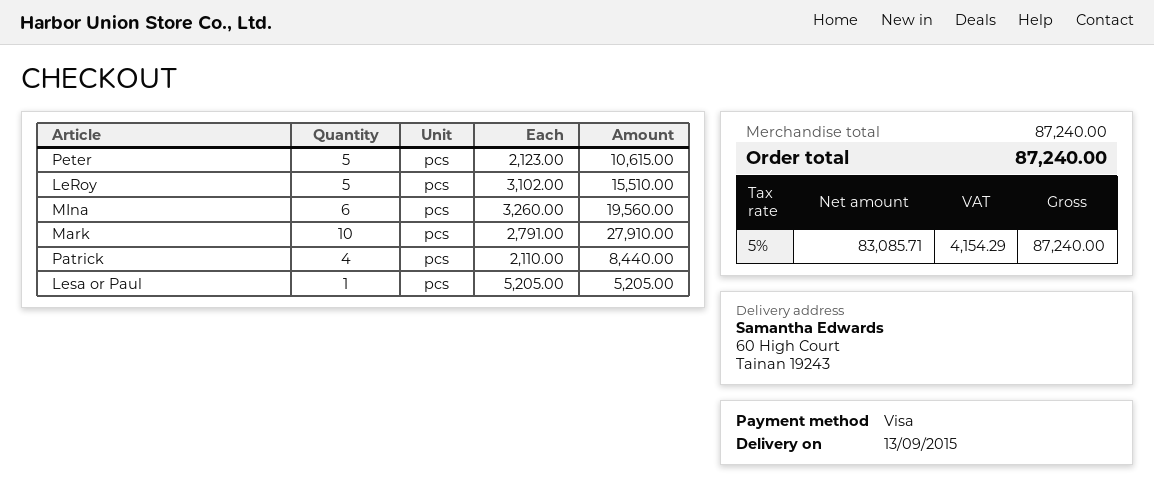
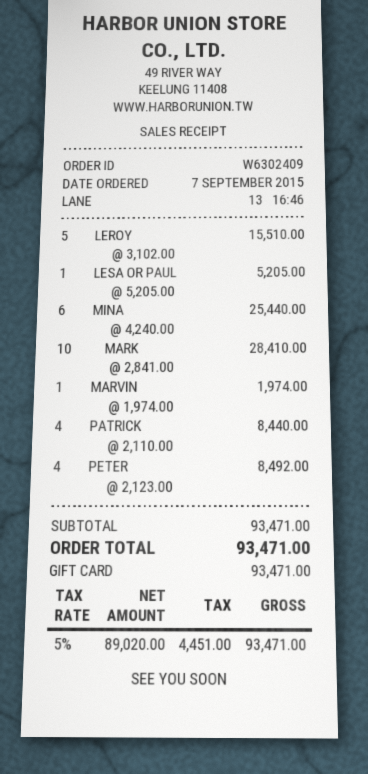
payment method: Visa -> gift card
Peter: 5 x 2123.00 = 10615.00 -> 4 x 2123.00 = 8492.00
MIna: 6 x 3260.00 = 19560.00 -> 6 x 4240.00 = 25440.00
Mark: 10 x 2791.00 = 27910.00 -> 10 x 2841.00 = 28410.00
MARVIN: none -> 1 x 1974.00 = 1974.00
subtotal: 87240.00 -> 93471.00
net: 83085.71 -> 89020.00
tax: 5% = 4154.29 -> 5% = 4451.00
total: 87240.00 -> 93471.00

